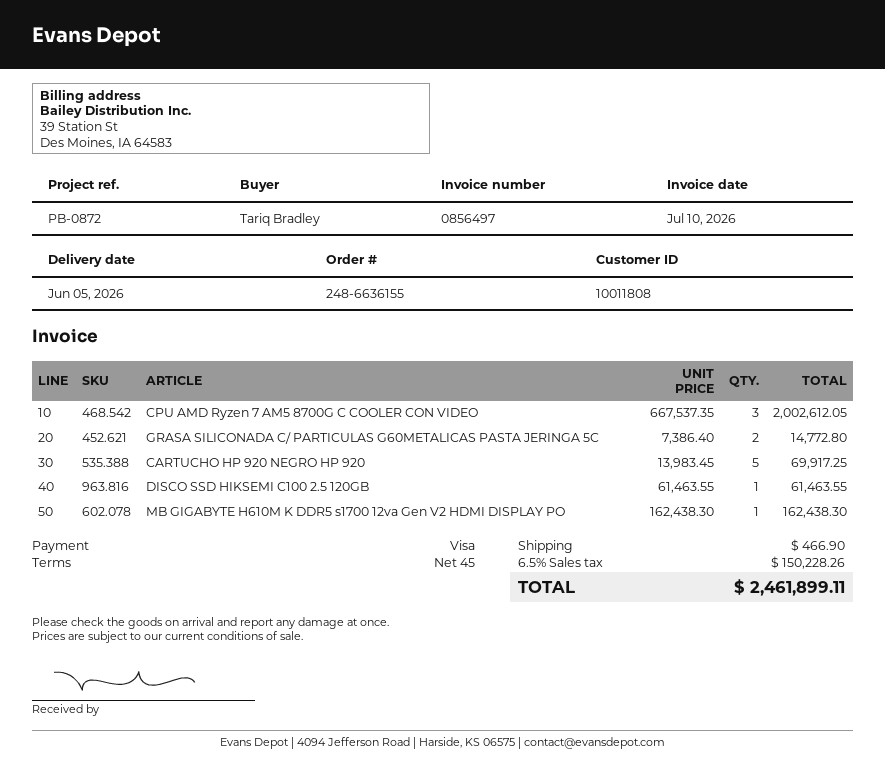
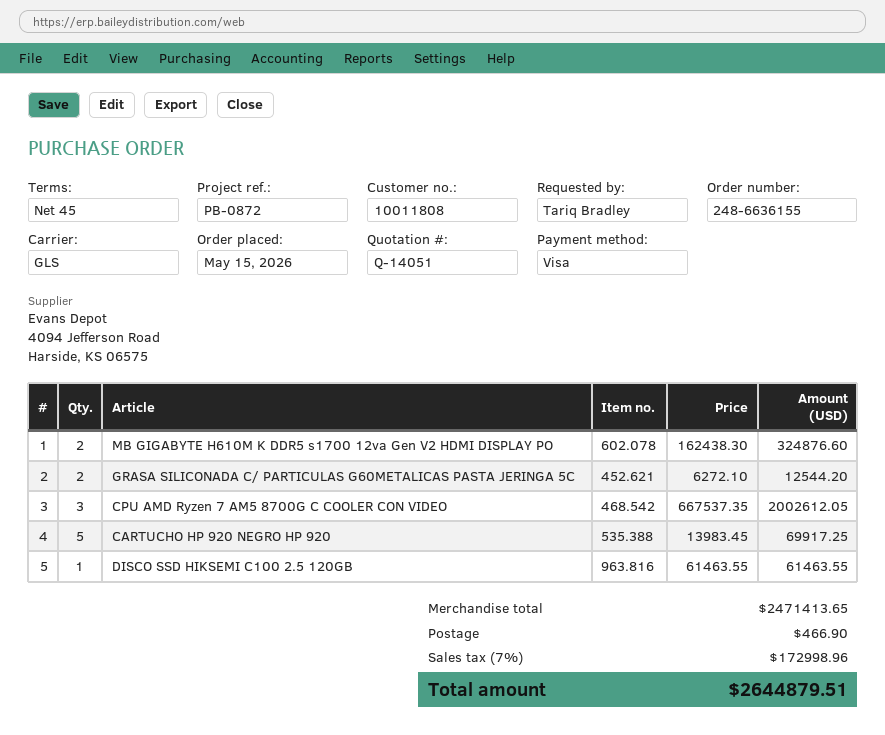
GRASA SILICONADA C/ PARTICULAS G60METALICAS PASTA JERINGA 5C: 2 x 7386.40 = 14772.80 -> 2 x 6272.10 = 12544.20
MB GIGABYTE H610M K DDR5 s1700 12va Gen V2 HDMI DISPLAY PO: 1 x 162438.30 = 162438.30 -> 2 x 162438.30 = 324876.60
tax: 6.5% = 150228.26 -> 7% = 172998.96
total: 2461899.11 -> 2644879.51

